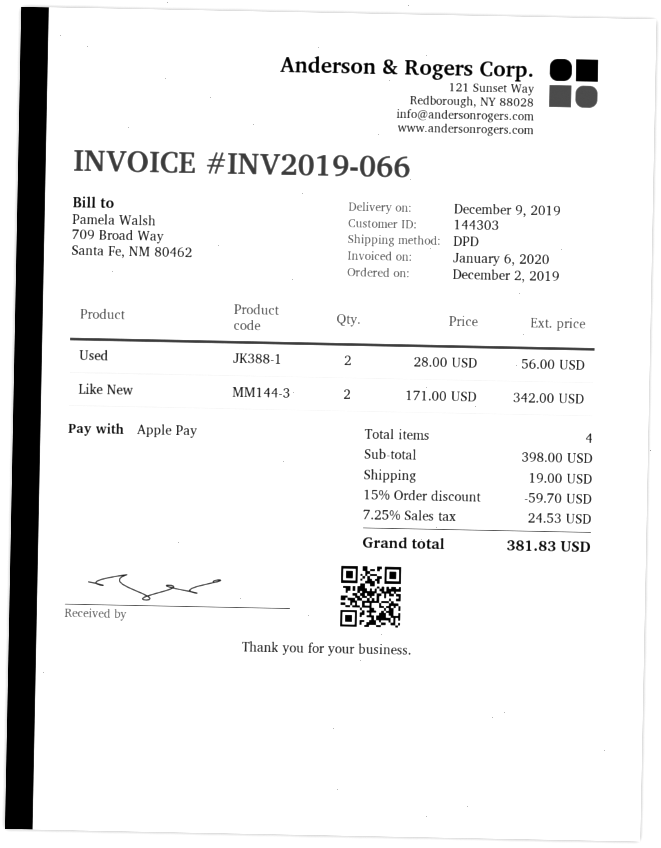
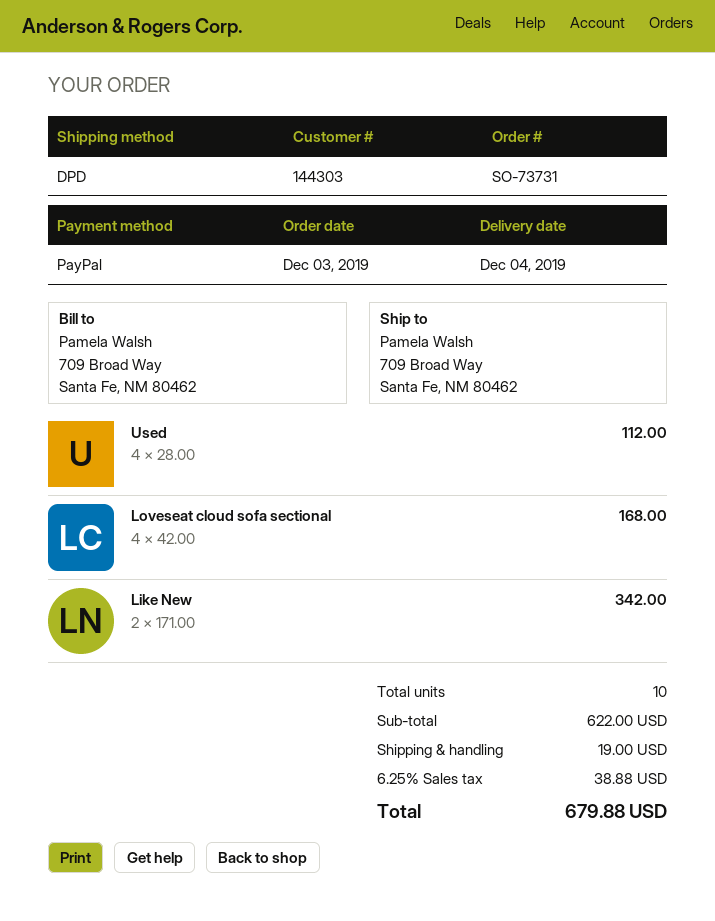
order date: 2019-12-02 -> 2019-12-03
delivery date: 2019-12-09 -> 2019-12-04
payment method: Apple Pay -> PayPal
Used: 2 x 28.00 = 56.00 -> 4 x 28.00 = 112.00
Loveseat cloud sofa sectional: none -> 4 x 42.00 = 168.00
total quantity: 4 -> 10
subtotal: 398.00 -> 622.00
discount: 15% = 59.70 -> none
tax: 7.25% = 24.53 -> 6.25% = 38.88
total: 381.83 -> 679.88

